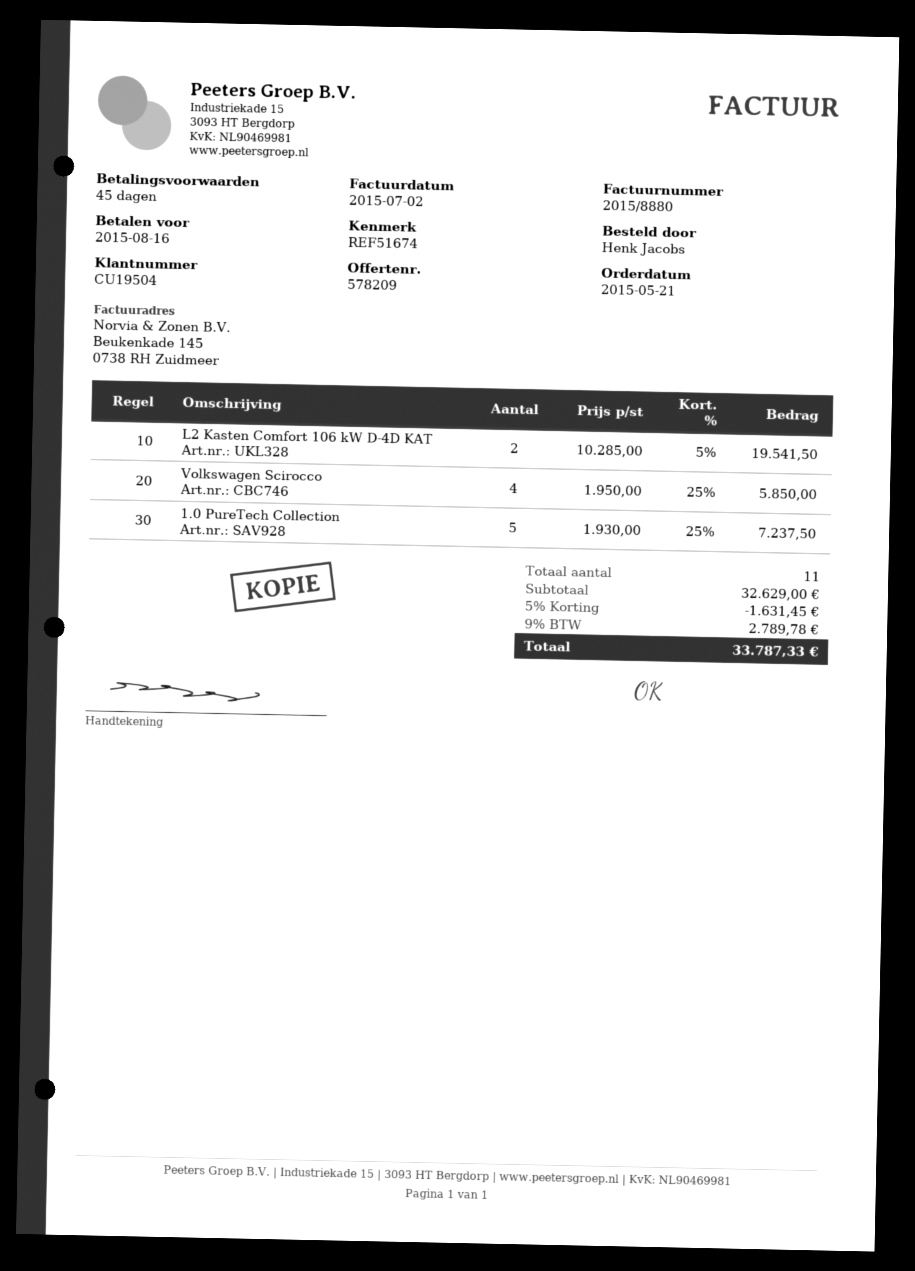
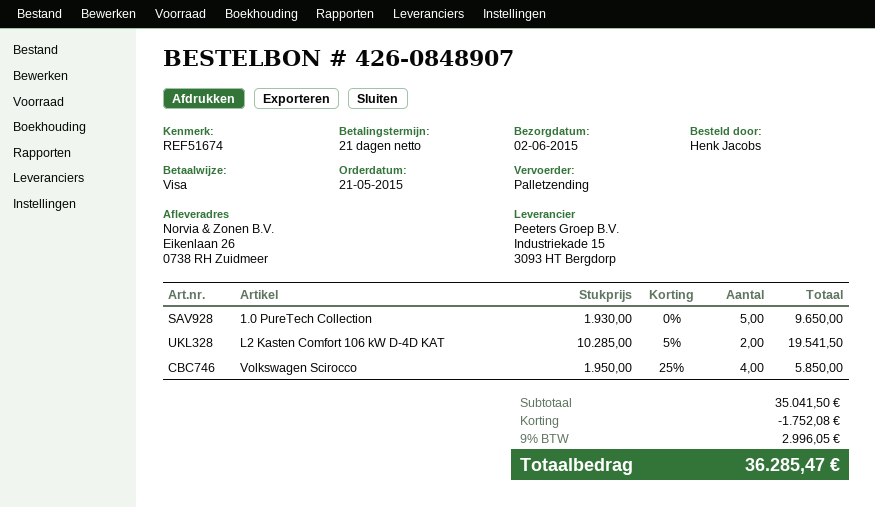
payment terms: 45 days -> 21 days
1.0 PureTech Collection: 5 x 1930.00 - 25% = 7237.50 -> 5 x 1930.00 = 9650.00
subtotal: 32629.00 -> 35041.50
discount: 1631.45 -> 1752.08
tax: 9% = 2789.78 -> 9% = 2996.05
total: 33787.33 -> 36285.47

